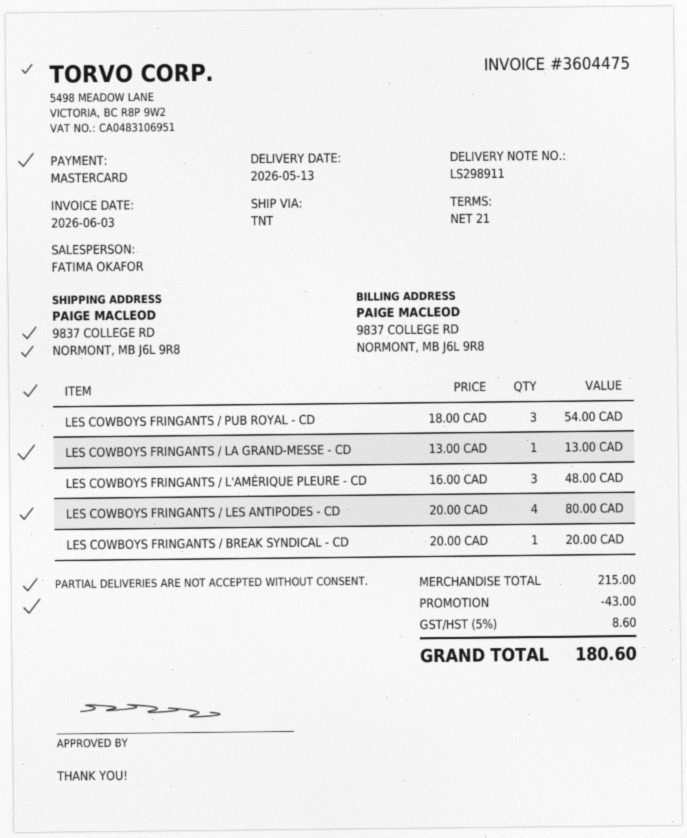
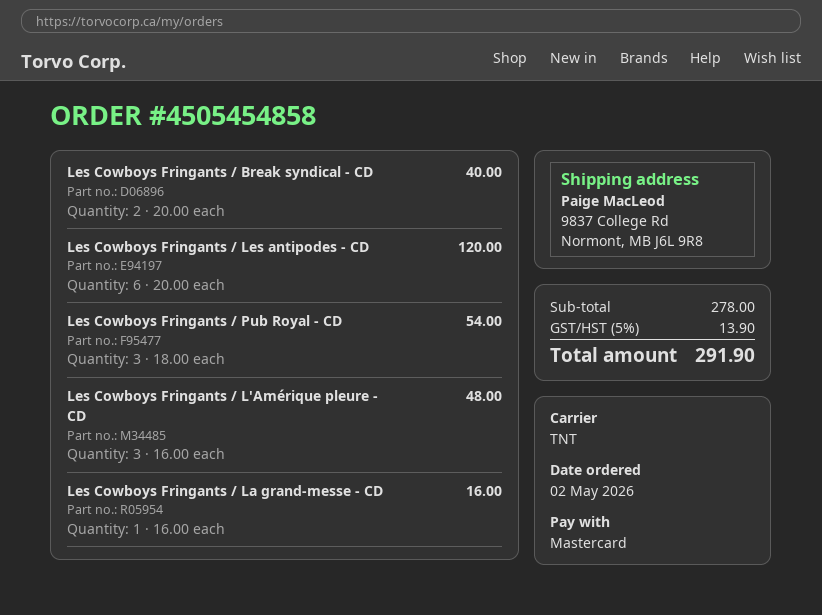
LES COWBOYS FRINGANTS / LA GRAND-MESSE - CD: 1 x 13.00 = 13.00 -> 1 x 16.00 = 16.00
LES COWBOYS FRINGANTS / LES ANTIPODES - CD: 4 x 20.00 = 80.00 -> 6 x 20.00 = 120.00
LES COWBOYS FRINGANTS / BREAK SYNDICAL - CD: 1 x 20.00 = 20.00 -> 2 x 20.00 = 40.00
subtotal: 215.00 -> 278.00
discount: 43.00 -> none
tax: 5% = 8.60 -> 5% = 13.90
total: 180.60 -> 291.90

